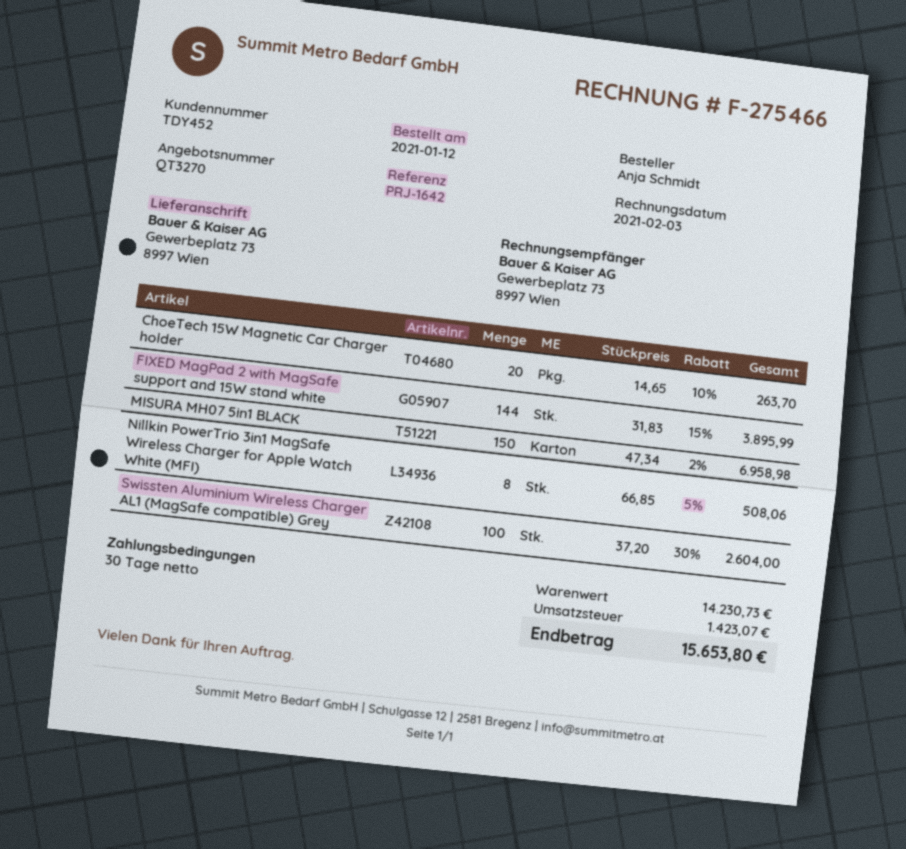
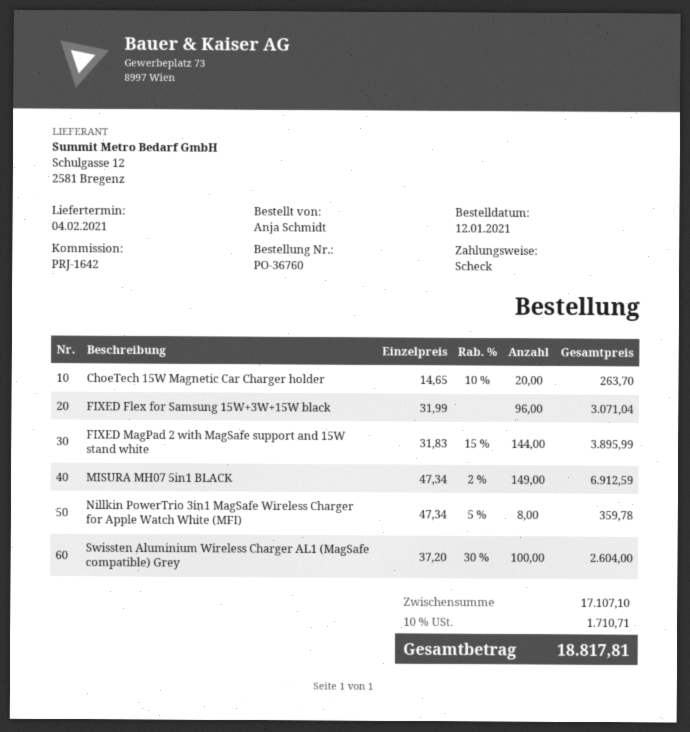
MISURA MH07 5in1 BLACK: 150 x 47.34 - 2% = 6958.98 -> 149 x 47.34 - 2% = 6912.59
Nillkin PowerTrio 3in1 MagSafe Wireless Charger for Apple Watch White (MFI): 8 x 66.85 - 5% = 508.06 -> 8 x 47.34 - 5% = 359.78
FIXED Flex for Samsung 15W+3W+15W black: none -> 96 x 31.99 = 3071.04
subtotal: 14230.73 -> 17107.10
tax: 1423.07 -> 1710.71
total: 15653.80 -> 18817.81

